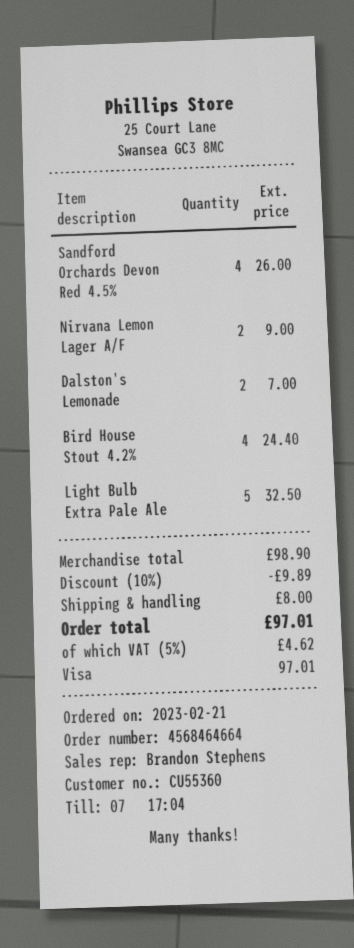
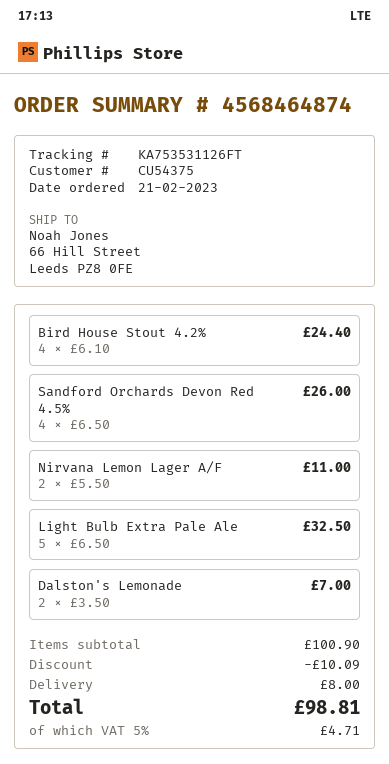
order number: 4568464664 -> 4568464874
customer number: CU55360 -> CU54375
Nirvana Lemon Lager A/F: 2 for 9.00 -> 2 for 11.00
subtotal: 98.90 -> 100.90
discount: 9.89 -> 10.09
tax: 5% = 4.62 -> 5% = 4.71
total: 97.01 -> 98.81

